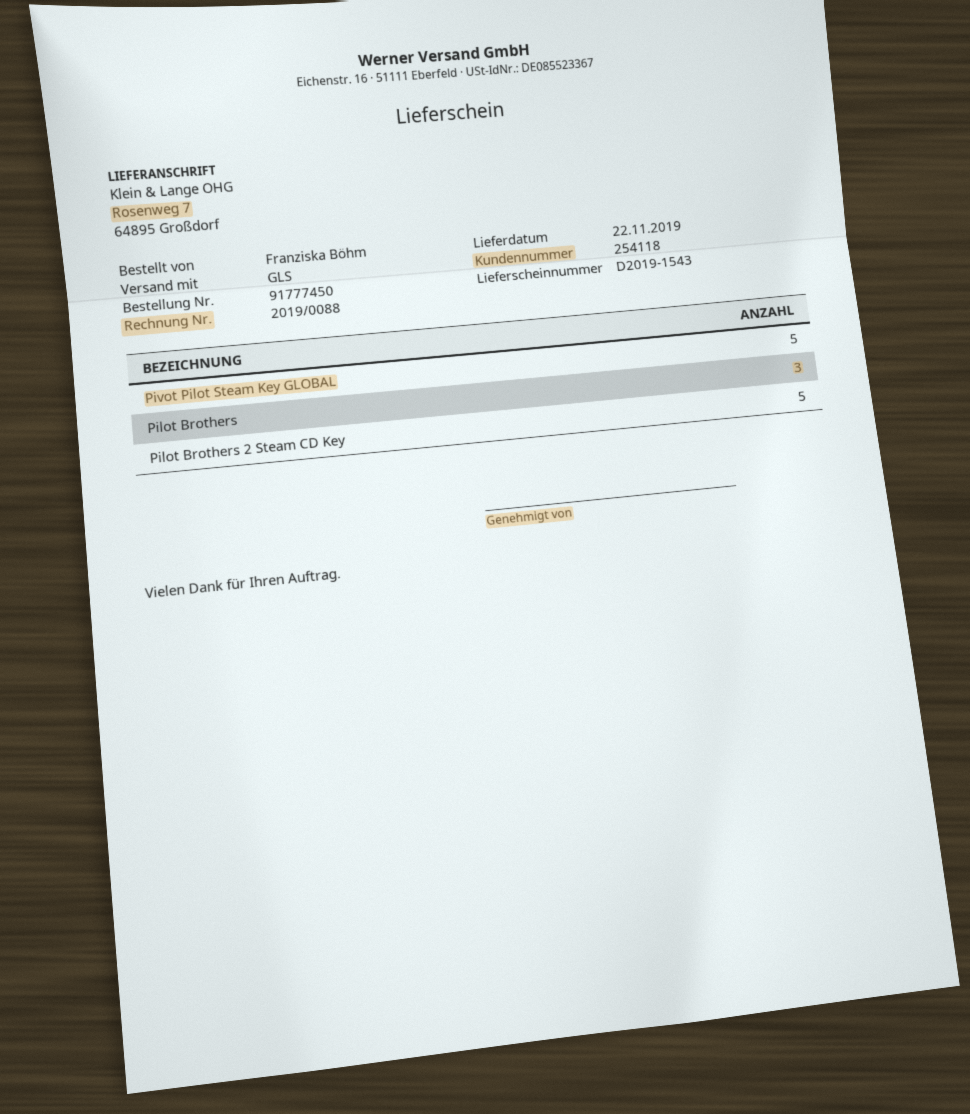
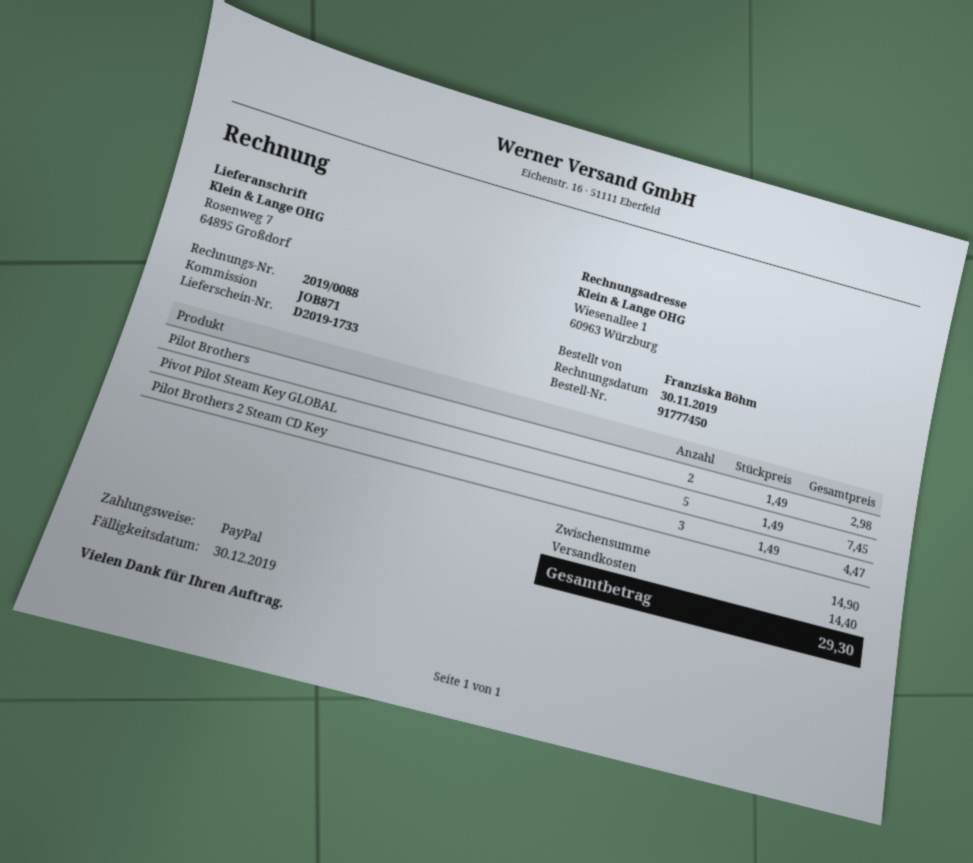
delivery note number: D2019-1543 -> D2019-1733
Pilot Brothers: 3 -> 2
Pilot Brothers 2 Steam CD Key: 5 -> 3

